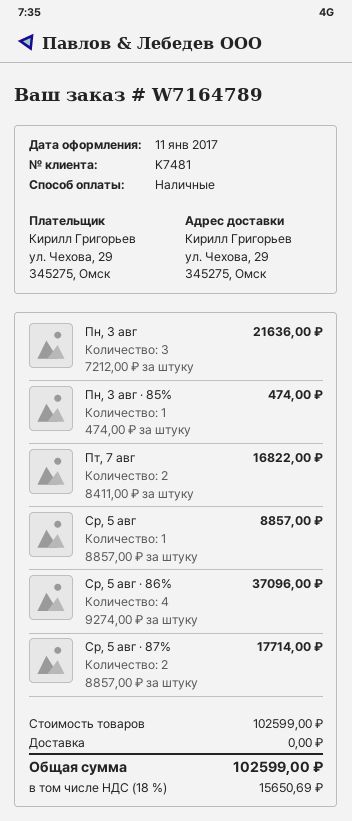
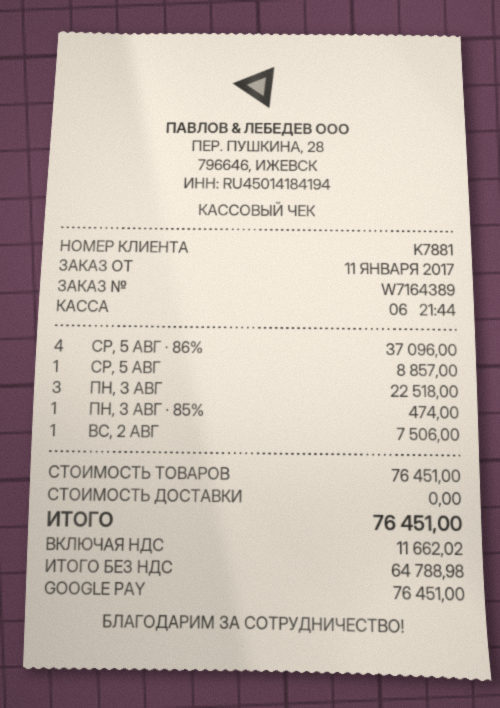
order number: W7164789 -> W7164389
customer number: K7481 -> K7881
payment method: cash -> Google Pay
Пн, 3 авг: 3 for 21636.00 -> 3 for 22518.00
Пт, 7 авг: 2 for 16822.00 -> none
Ср, 5 авг · 87%: 2 for 17714.00 -> none
ВС, 2 АВГ: none -> 1 for 7506.00
subtotal: 102599.00 -> 76451.00
tax: 15650.69 -> 11662.02
total: 102599.00 -> 76451.00

